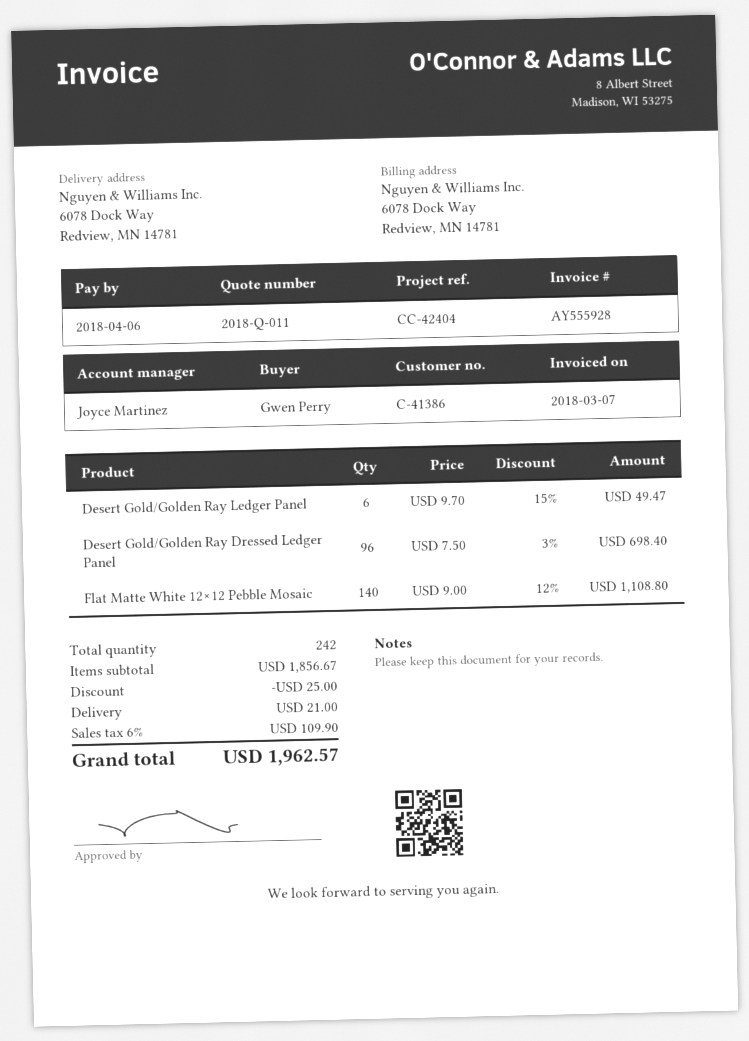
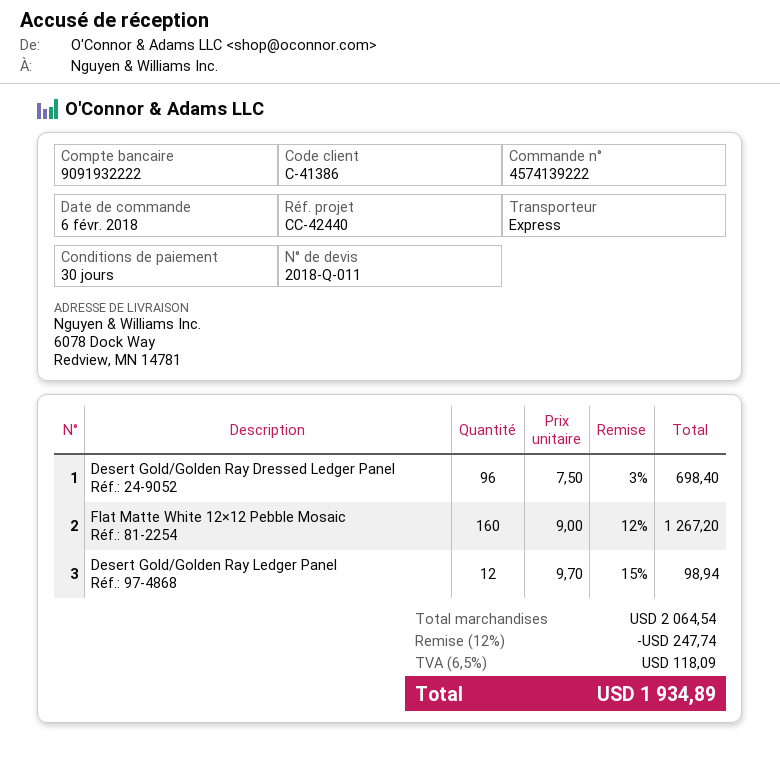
reference: CC-42404 -> CC-42440
Desert Gold/Golden Ray Ledger Panel: 6 x 9.70 - 15% = 49.47 -> 12 x 9.70 - 15% = 98.94
Flat Matte White 12×12 Pebble Mosaic: 140 x 9.00 - 12% = 1108.80 -> 160 x 9.00 - 12% = 1267.20
subtotal: 1856.67 -> 2064.54
discount: 25.00 -> 247.74
shipping: 21.00 -> none
tax: 6% = 109.90 -> 6.5% = 118.09
total: 1962.57 -> 1934.89

